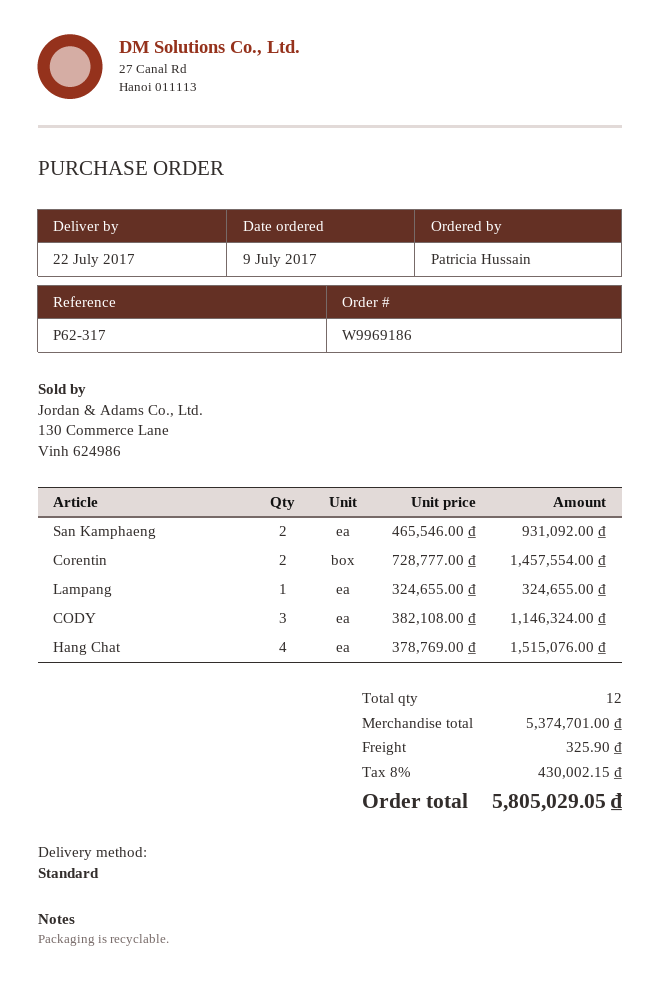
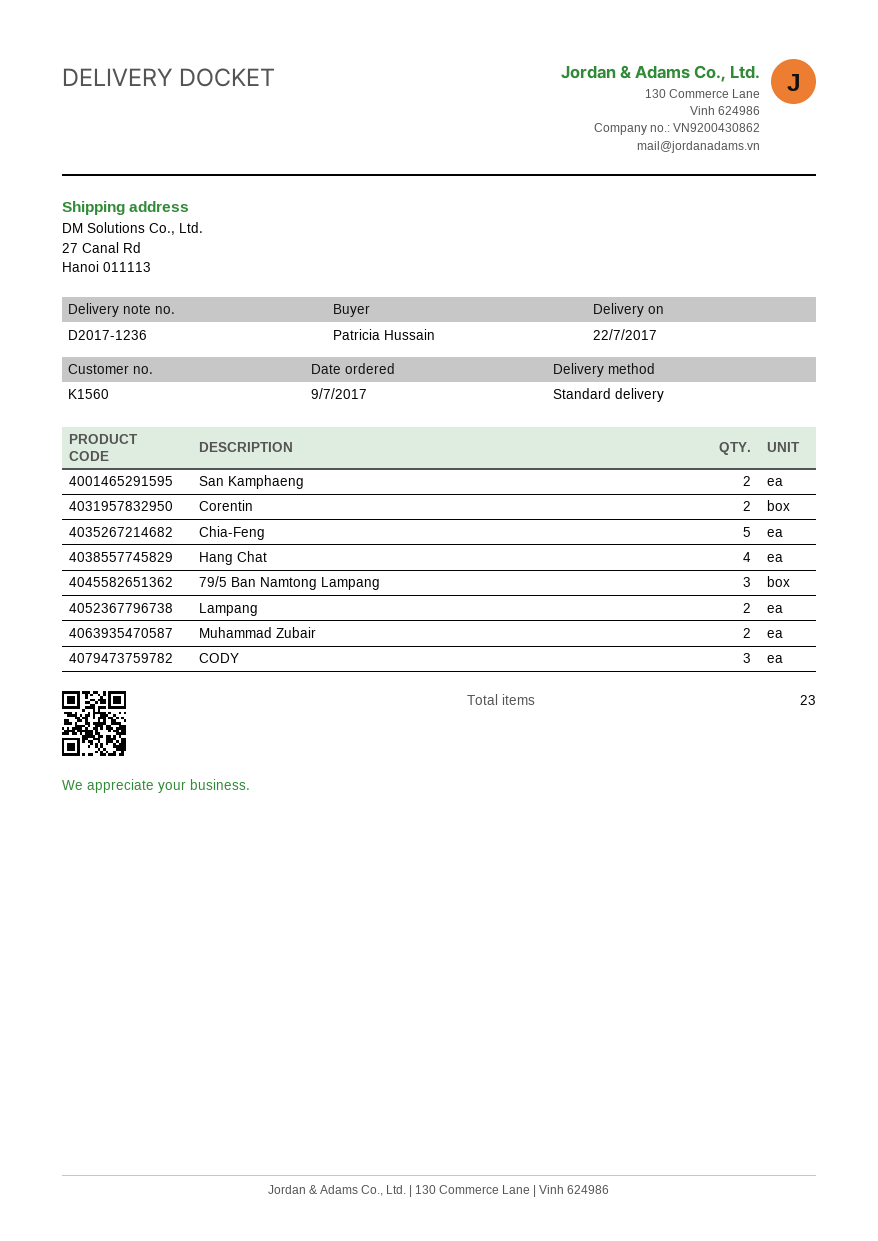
Lampang: 1 -> 2
Chia-Feng: none -> 5
79/5 Ban Namtong Lampang: none -> 3
Muhammad Zubair: none -> 2
total quantity: 12 -> 23

